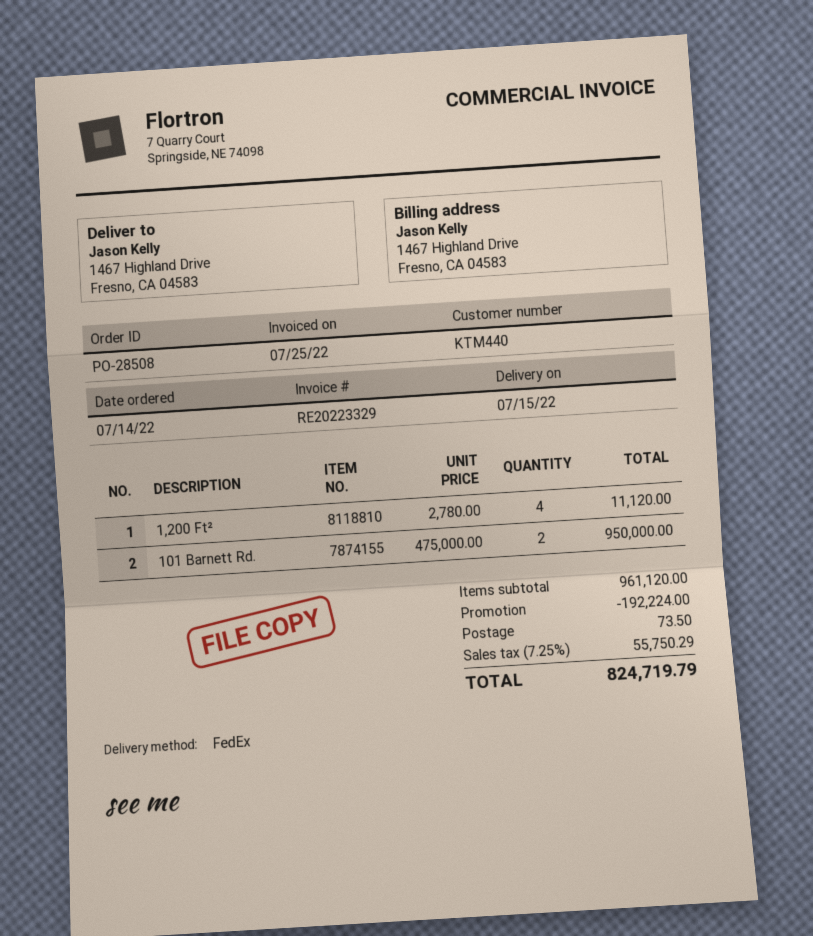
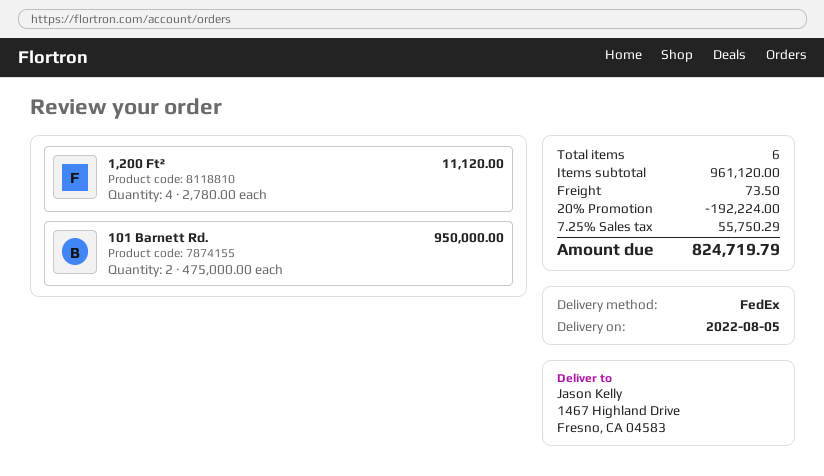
delivery date: 2022-07-15 -> 2022-08-05

